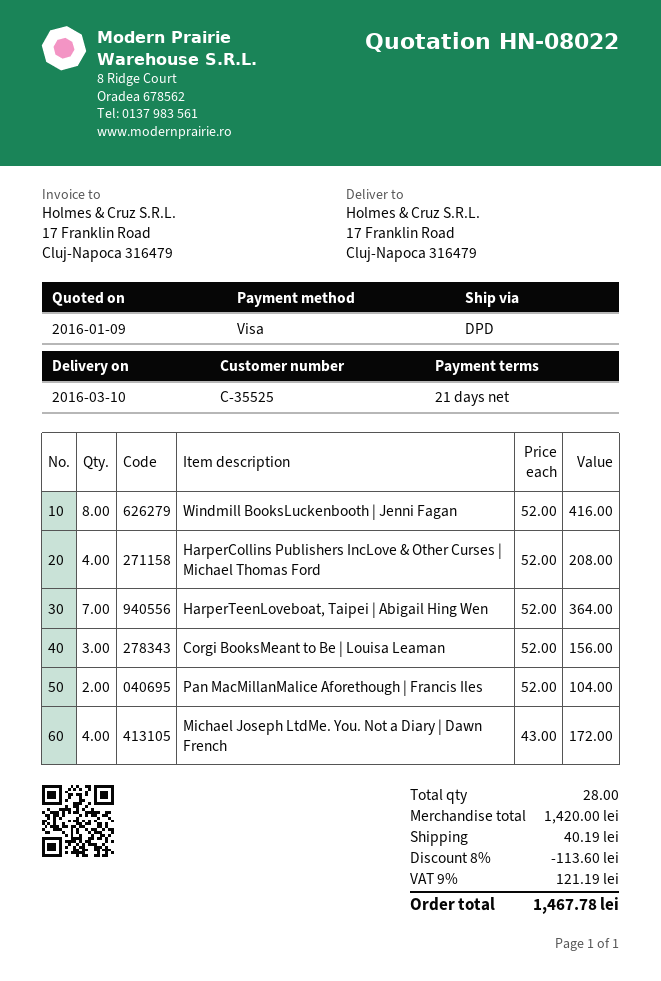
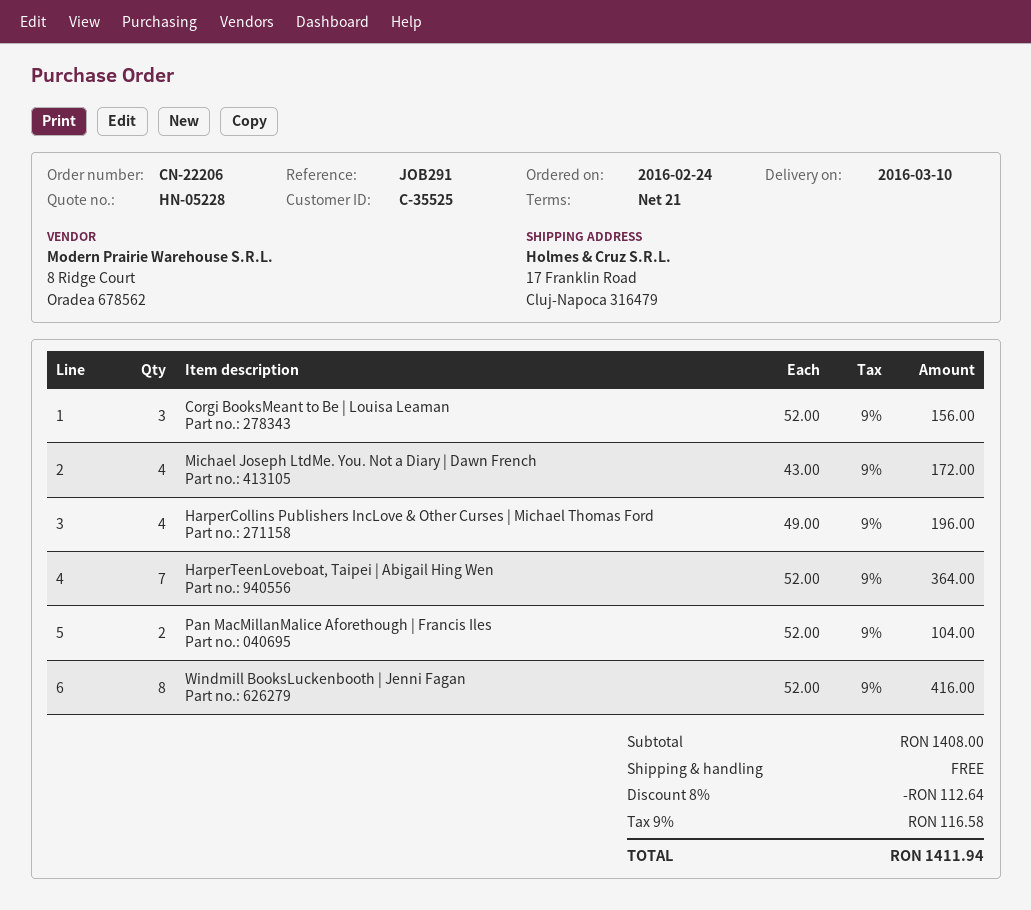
quote number: HN-08022 -> HN-05228
HarperCollins Publishers IncLove & Other Curses | Michael Thomas Ford: 4 x 52.00 = 208.00 -> 4 x 49.00 = 196.00
subtotal: 1420.00 -> 1408.00
discount: 8% = 113.60 -> 8% = 112.64
shipping: 40.19 -> 0.00
tax: 9% = 121.19 -> 9% = 116.58
total: 1467.78 -> 1411.94

